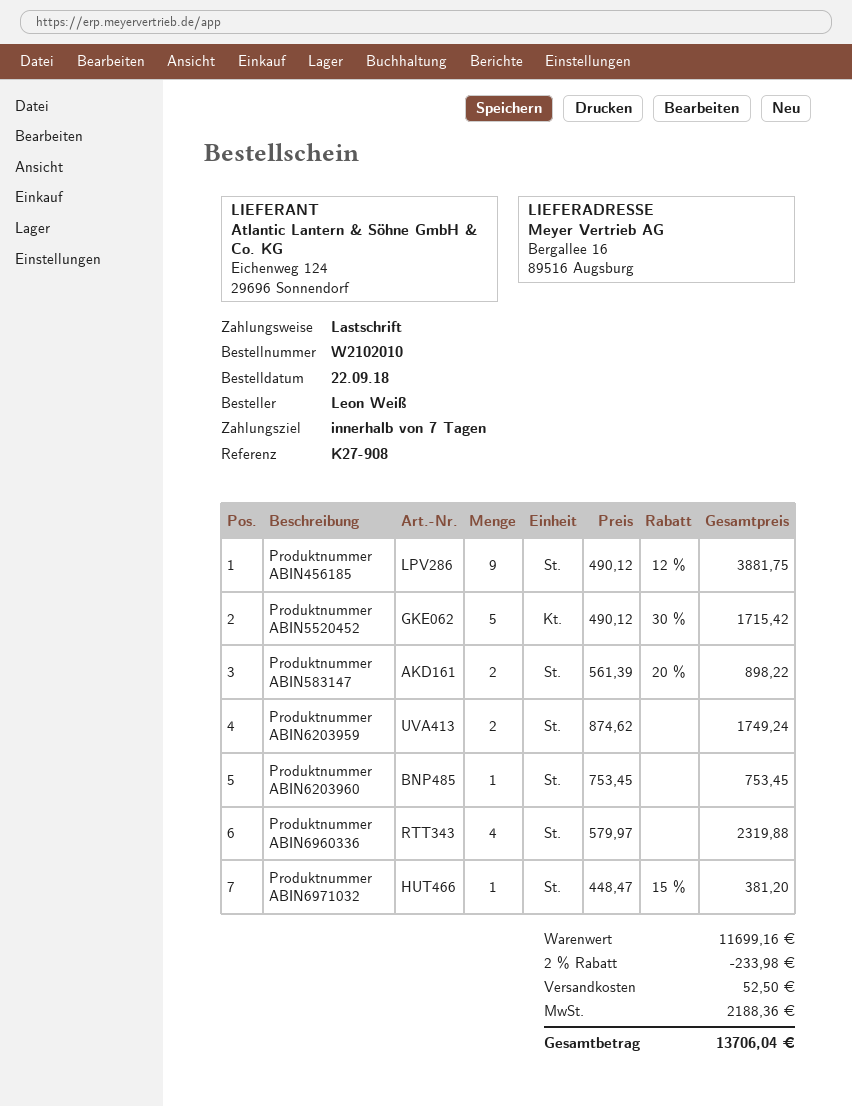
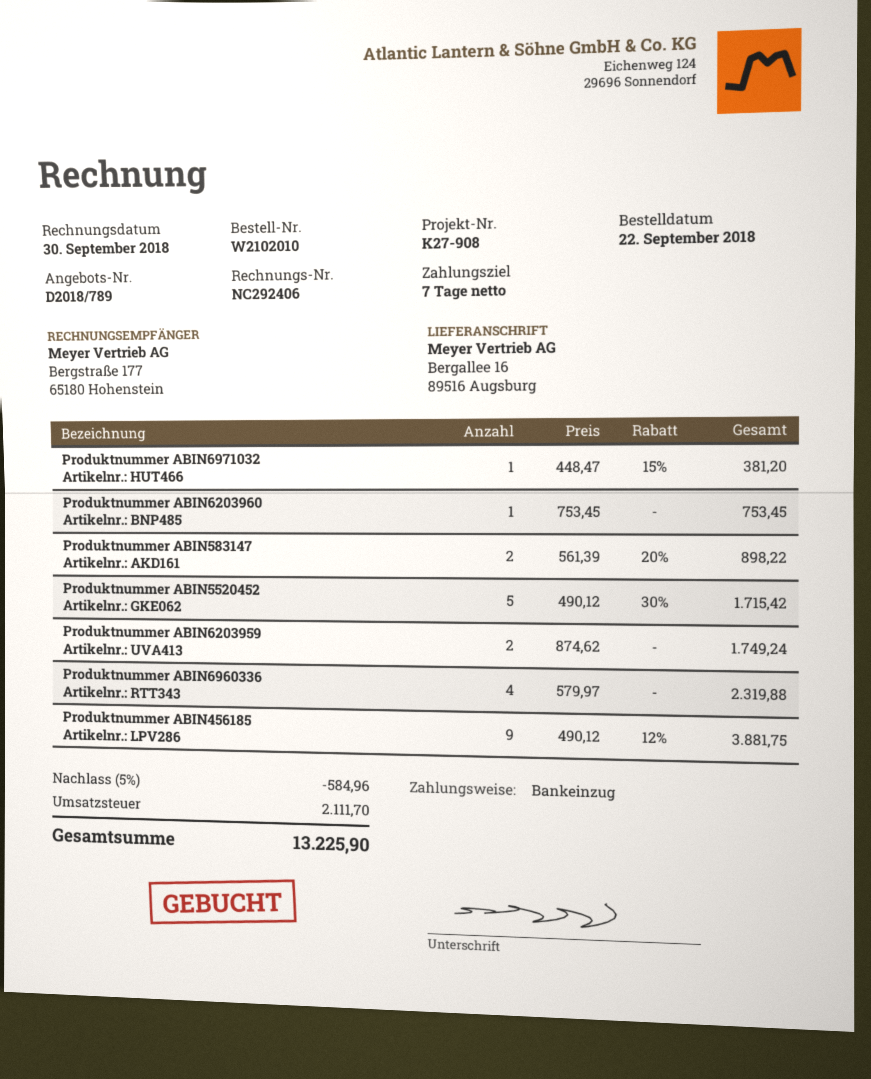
discount: 2% = 233.98 -> 5% = 584.96
shipping: 52.50 -> none
tax: 2188.36 -> 2111.70
total: 13706.04 -> 13225.90

